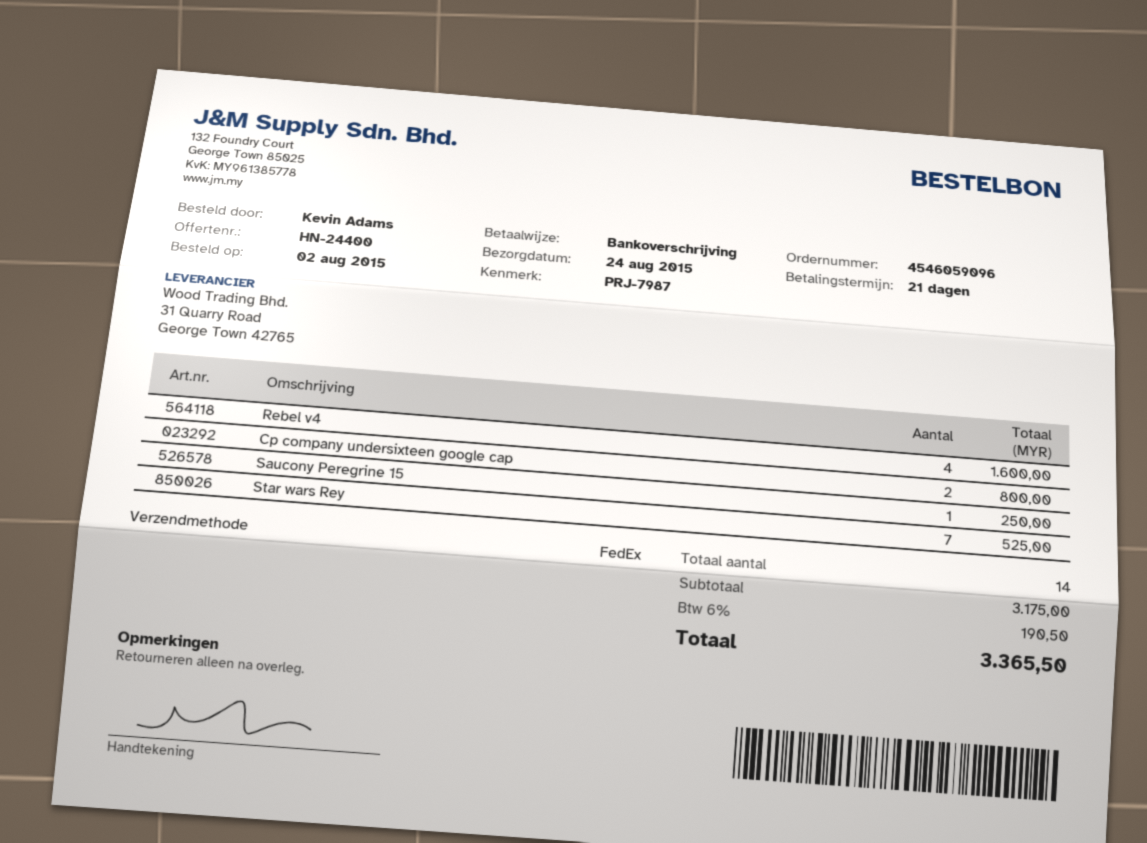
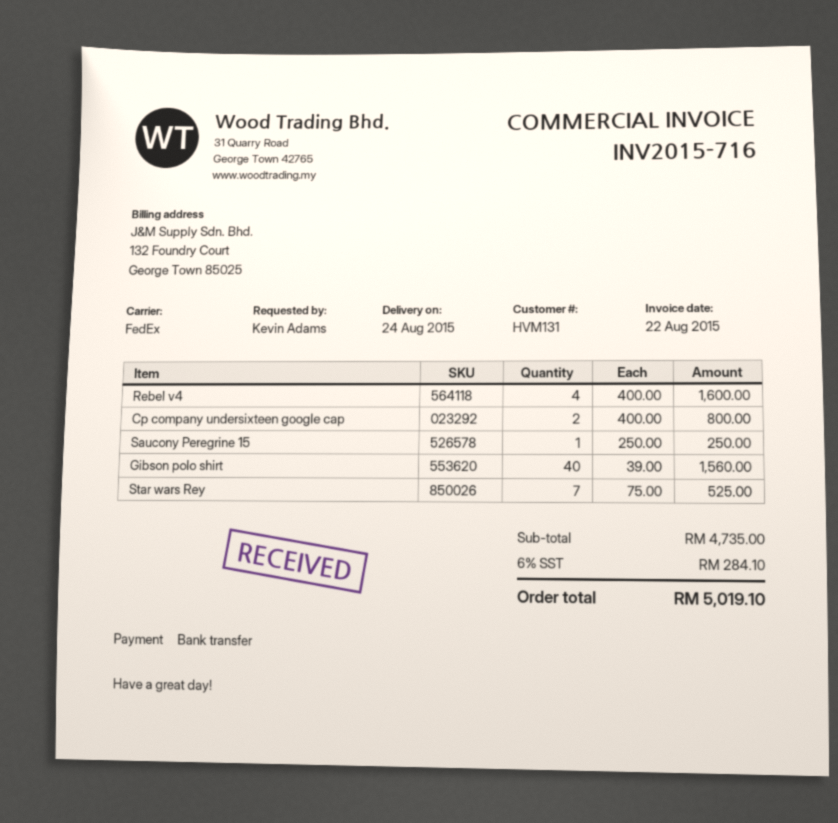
Gibson polo shirt: none -> 40 for 1560.00
subtotal: 3175.00 -> 4735.00
tax: 6% = 190.50 -> 6% = 284.10
total: 3365.50 -> 5019.10

